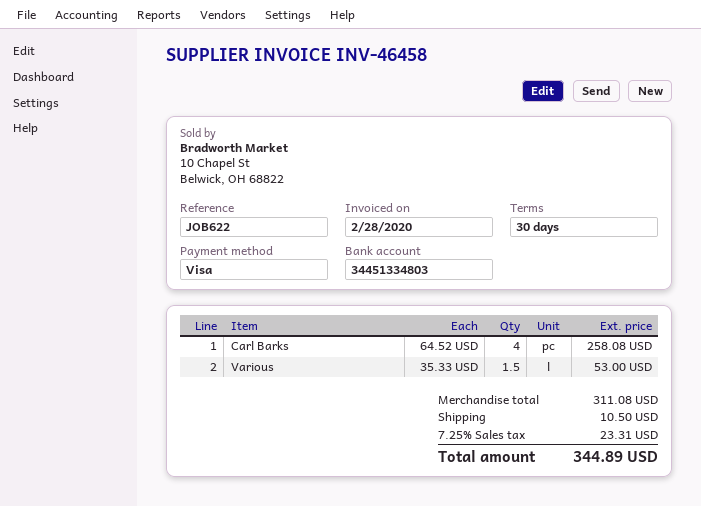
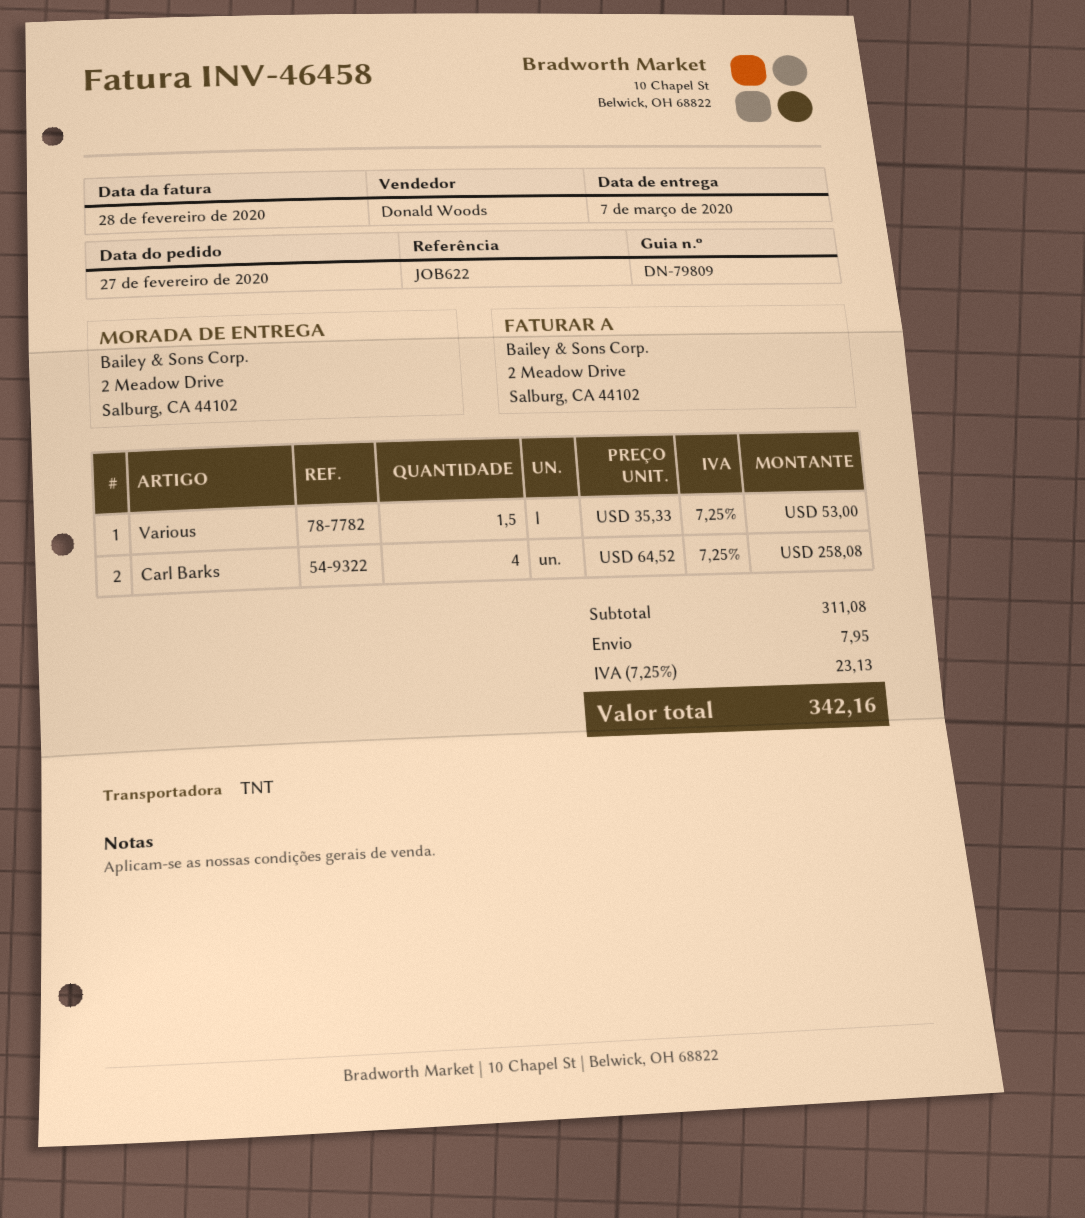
shipping: 10.50 -> 7.95
tax: 7.25% = 23.31 -> 7.25% = 23.13
total: 344.89 -> 342.16

